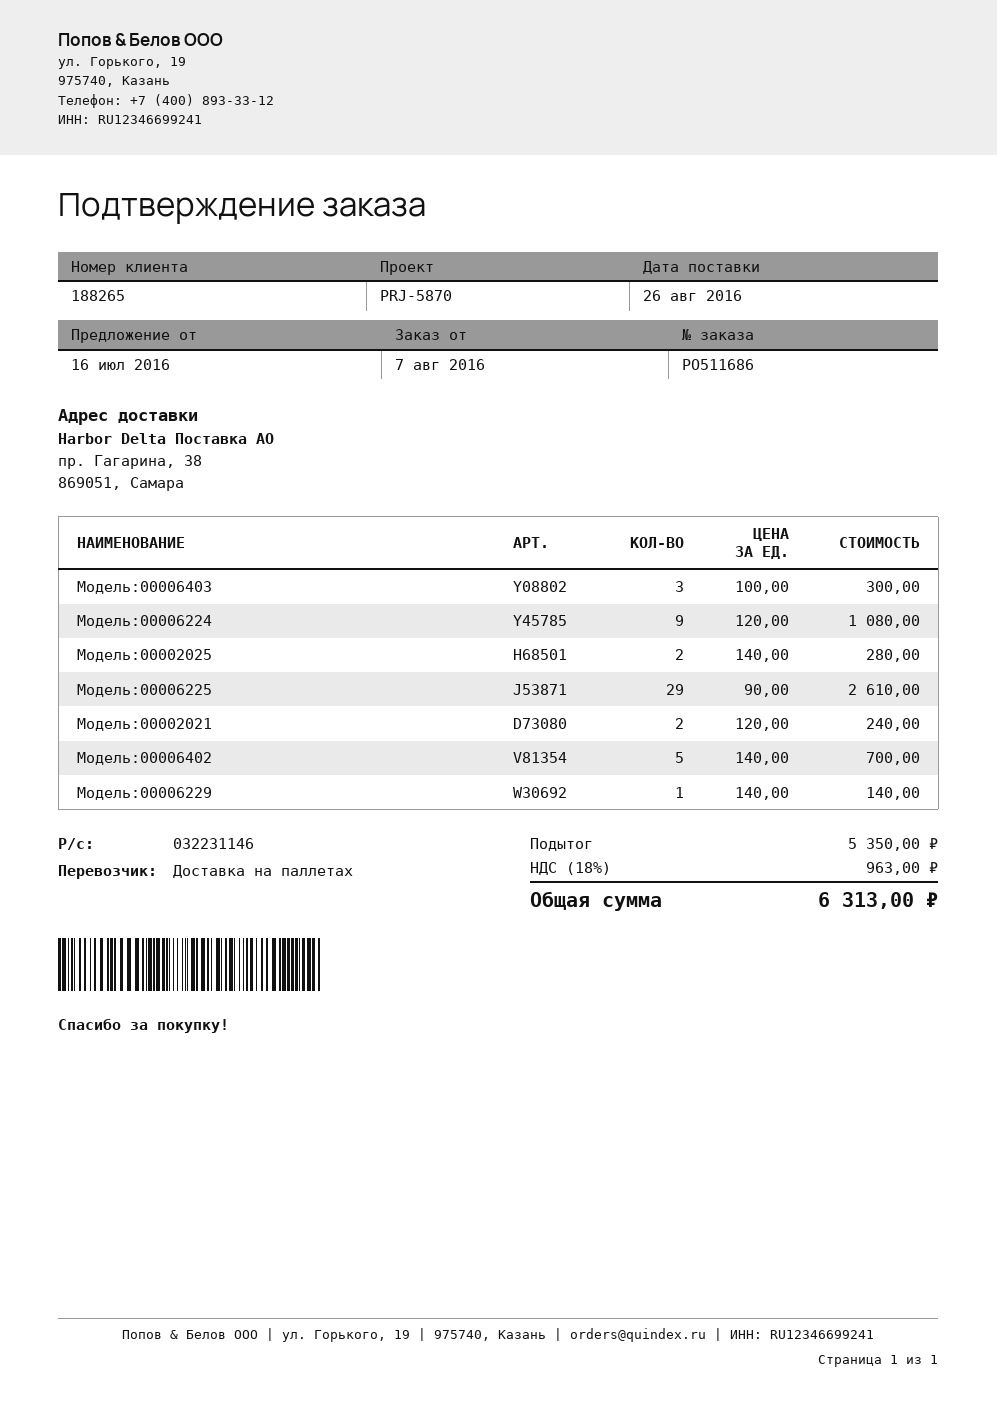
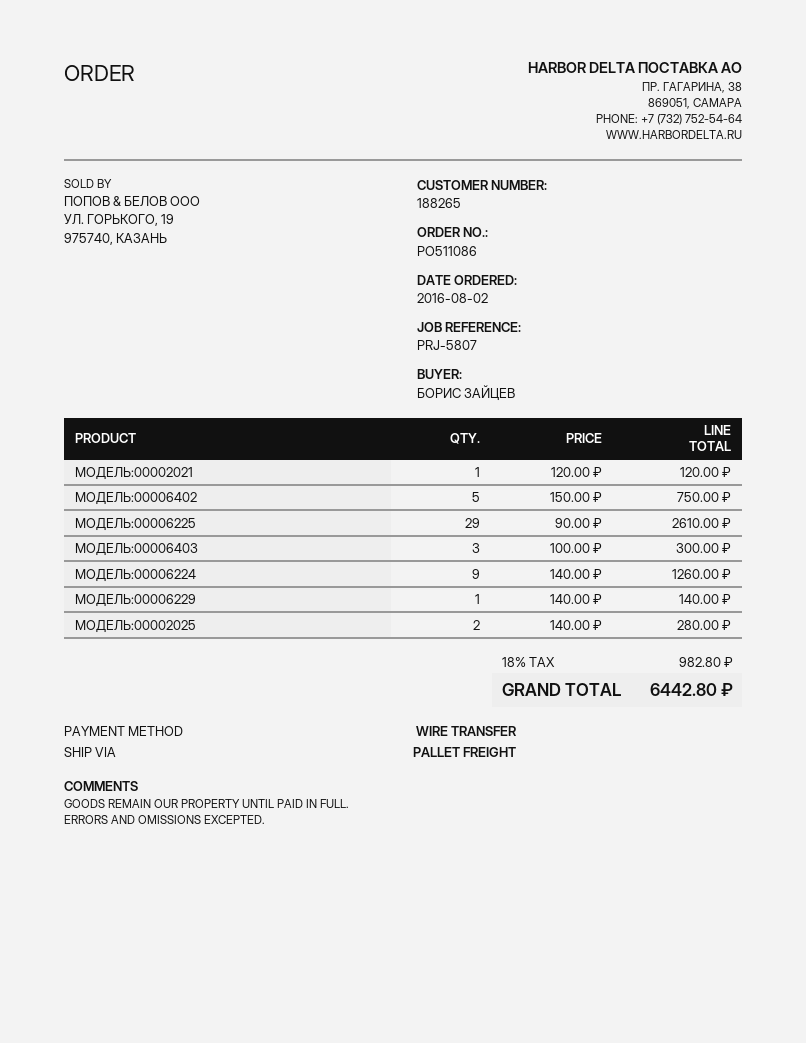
order number: PO511686 -> PO511086
order date: 2016-08-07 -> 2016-08-02
reference: PRJ-5870 -> PRJ-5807
Модель:00006224: 9 x 120.00 = 1080.00 -> 9 x 140.00 = 1260.00
Модель:00002021: 2 x 120.00 = 240.00 -> 1 x 120.00 = 120.00
Модель:00006402: 5 x 140.00 = 700.00 -> 5 x 150.00 = 750.00
tax: 18% = 963.00 -> 18% = 982.80
total: 6313.00 -> 6442.80

